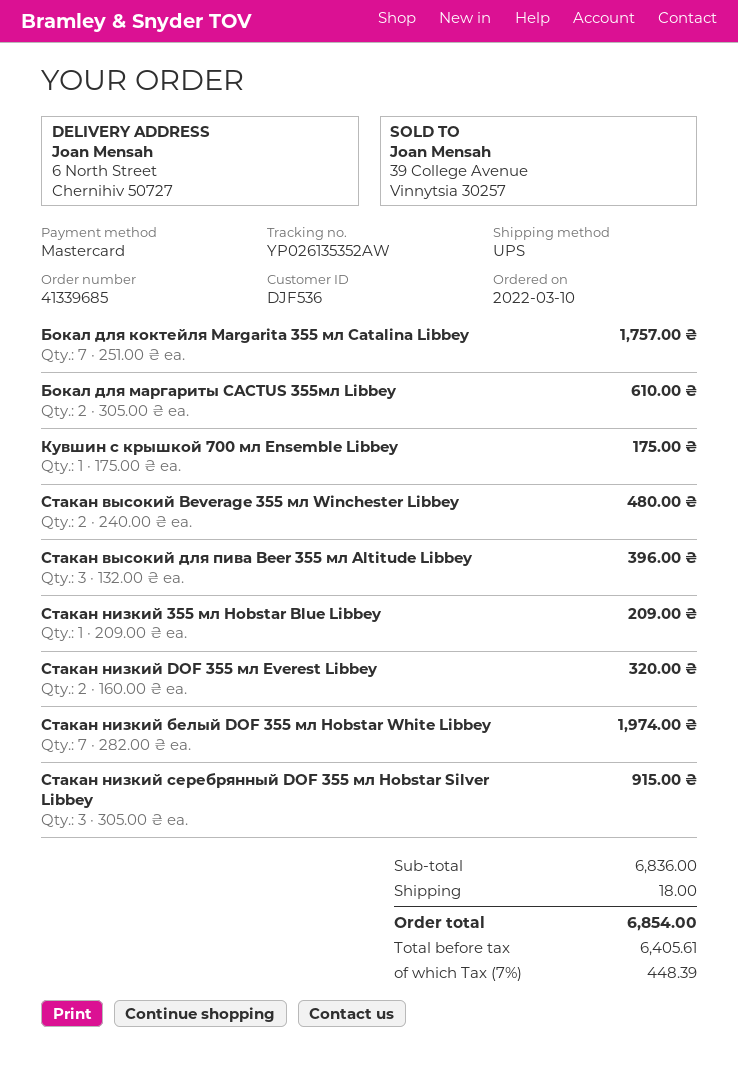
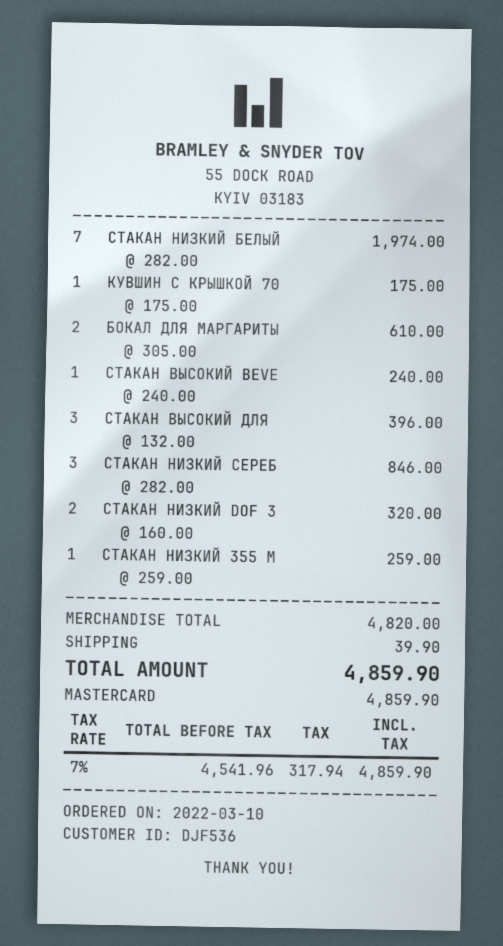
Бокал для коктейля Margarita 355 мл Catalina Libbey: 7 x 251.00 = 1757.00 -> none
Стакан высокий Beverage 355 мл Winchester Libbey: 2 x 240.00 = 480.00 -> 1 x 240.00 = 240.00
Стакан низкий 355 мл Hobstar Blue Libbey: 1 x 209.00 = 209.00 -> 1 x 259.00 = 259.00
Стакан низкий серебрянный DOF 355 мл Hobstar Silver Libbey: 3 x 305.00 = 915.00 -> 3 x 282.00 = 846.00
subtotal: 6836.00 -> 4820.00
shipping: 18.00 -> 39.90
net: 6405.61 -> 4541.96
tax: 7% = 448.39 -> 7% = 317.94
total: 6854.00 -> 4859.90

